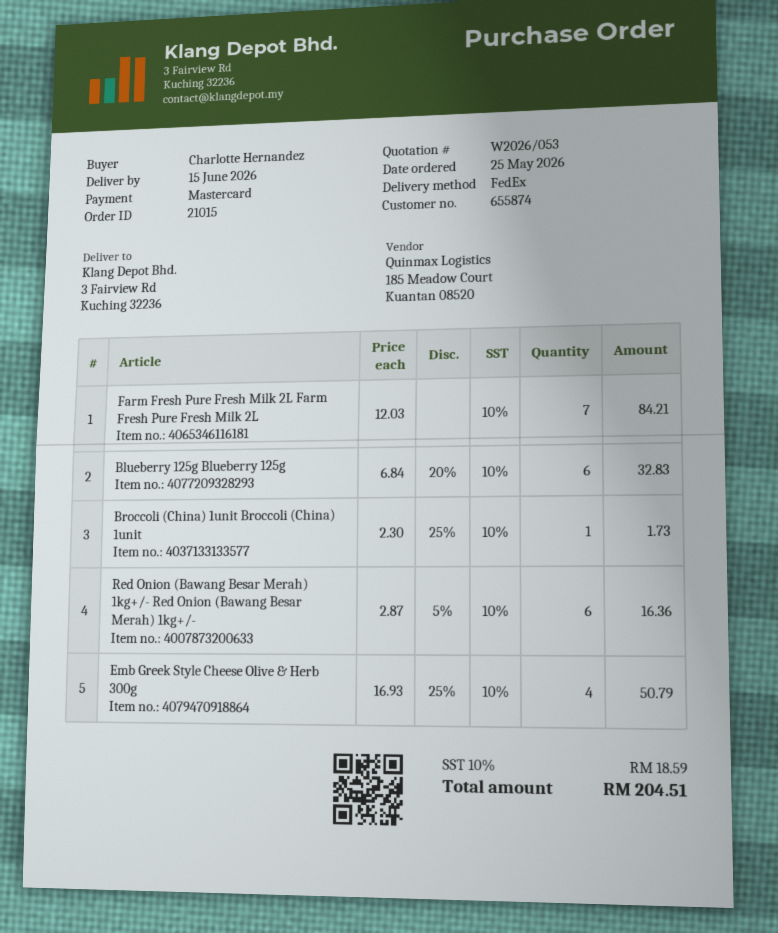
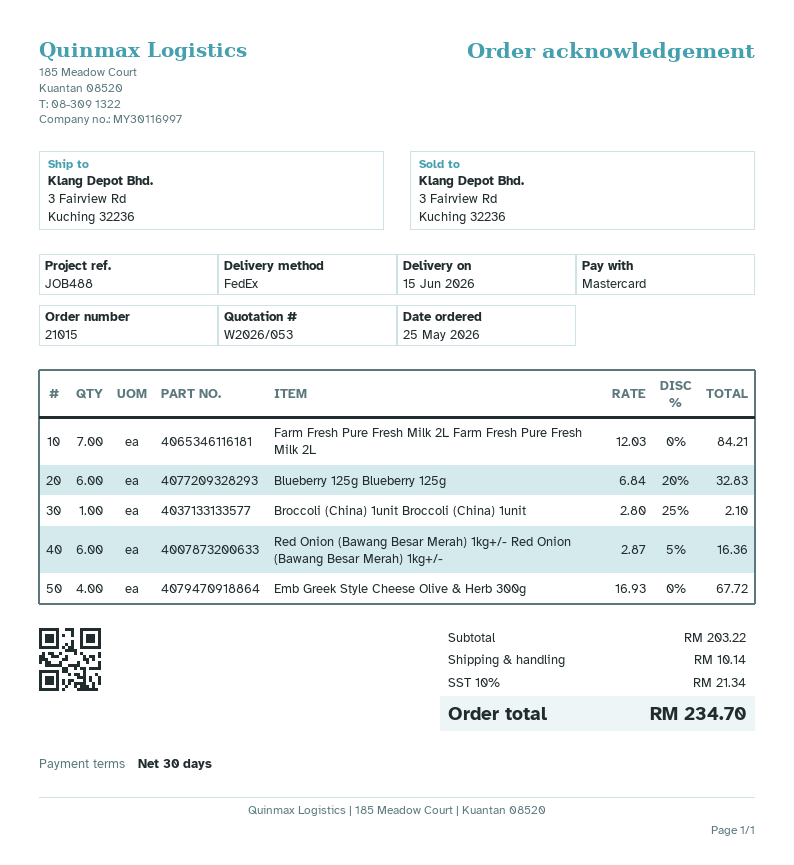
Broccoli (China) 1unit Broccoli (China) 1unit: 1 x 2.30 - 25% = 1.73 -> 1 x 2.80 - 25% = 2.10
Emb Greek Style Cheese Olive & Herb 300g: 4 x 16.93 - 25% = 50.79 -> 4 x 16.93 = 67.72
shipping: none -> 10.14
tax: 10% = 18.59 -> 10% = 21.34
total: 204.51 -> 234.70

